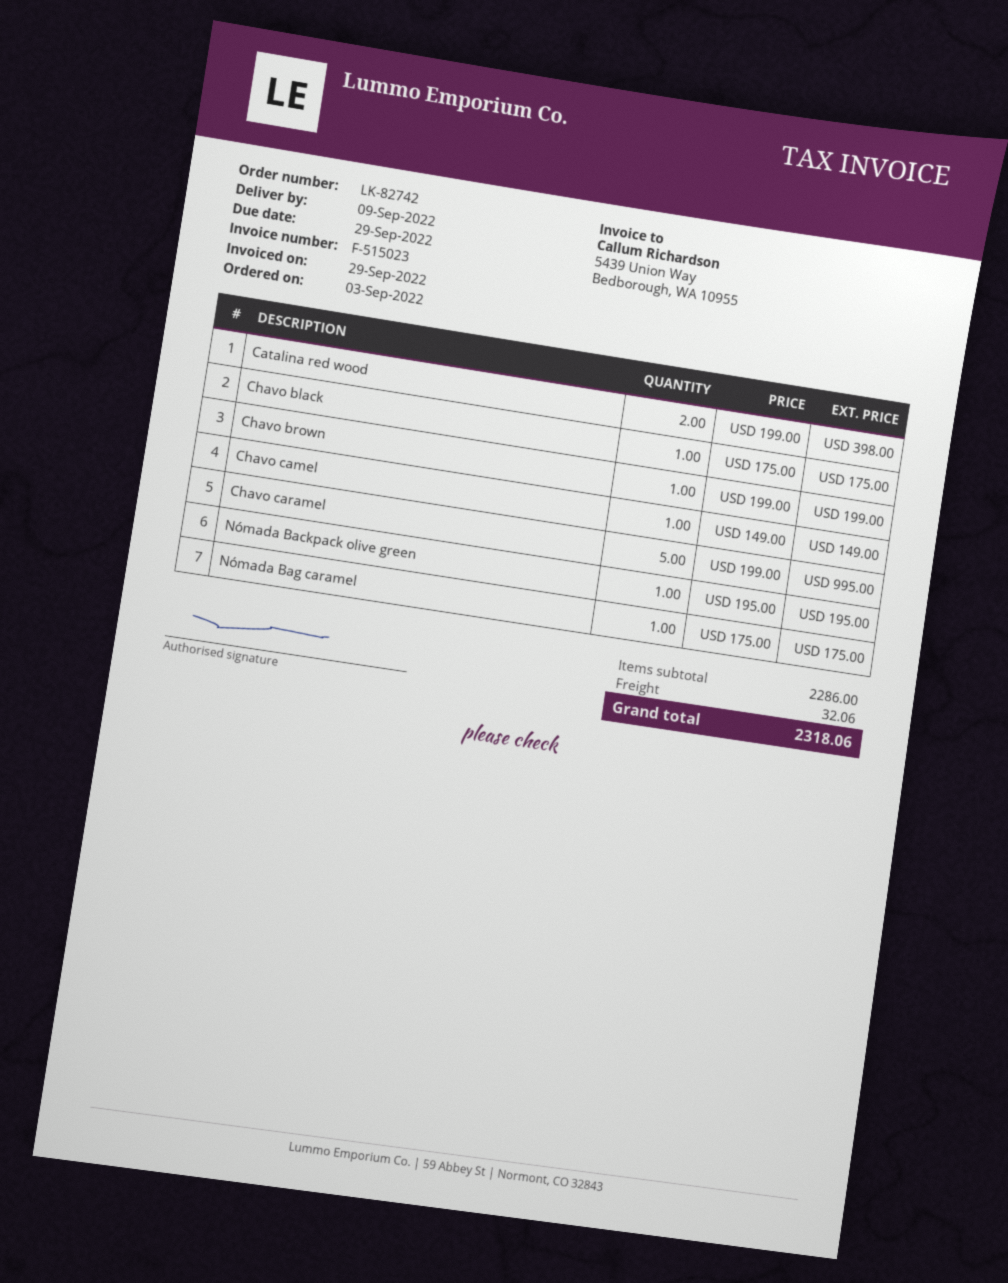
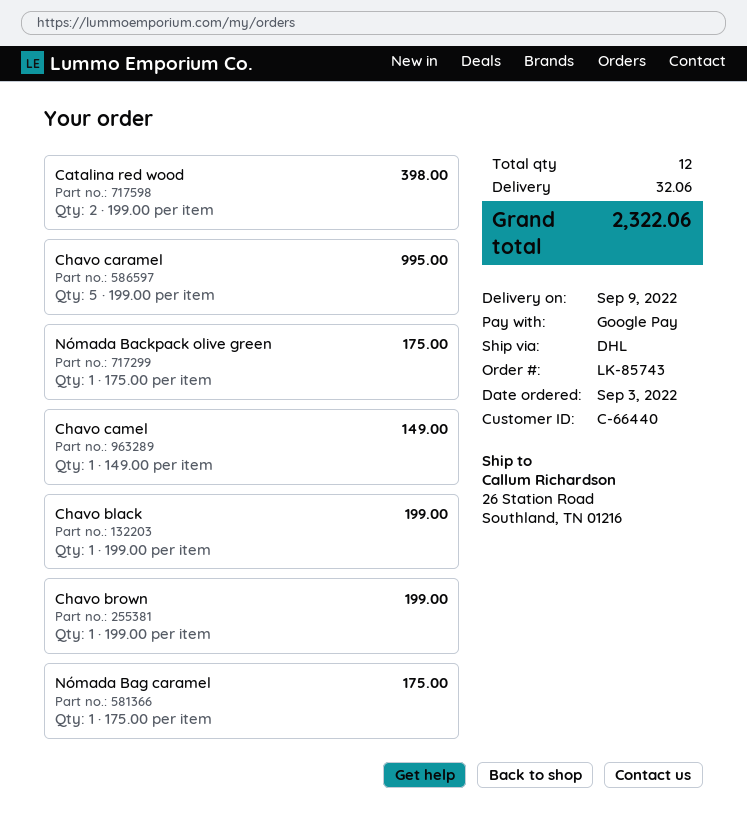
order number: LK-82742 -> LK-85743
Chavo black: 1 x 175.00 = 175.00 -> 1 x 199.00 = 199.00
Nómada Backpack olive green: 1 x 195.00 = 195.00 -> 1 x 175.00 = 175.00
total: 2318.06 -> 2322.06

